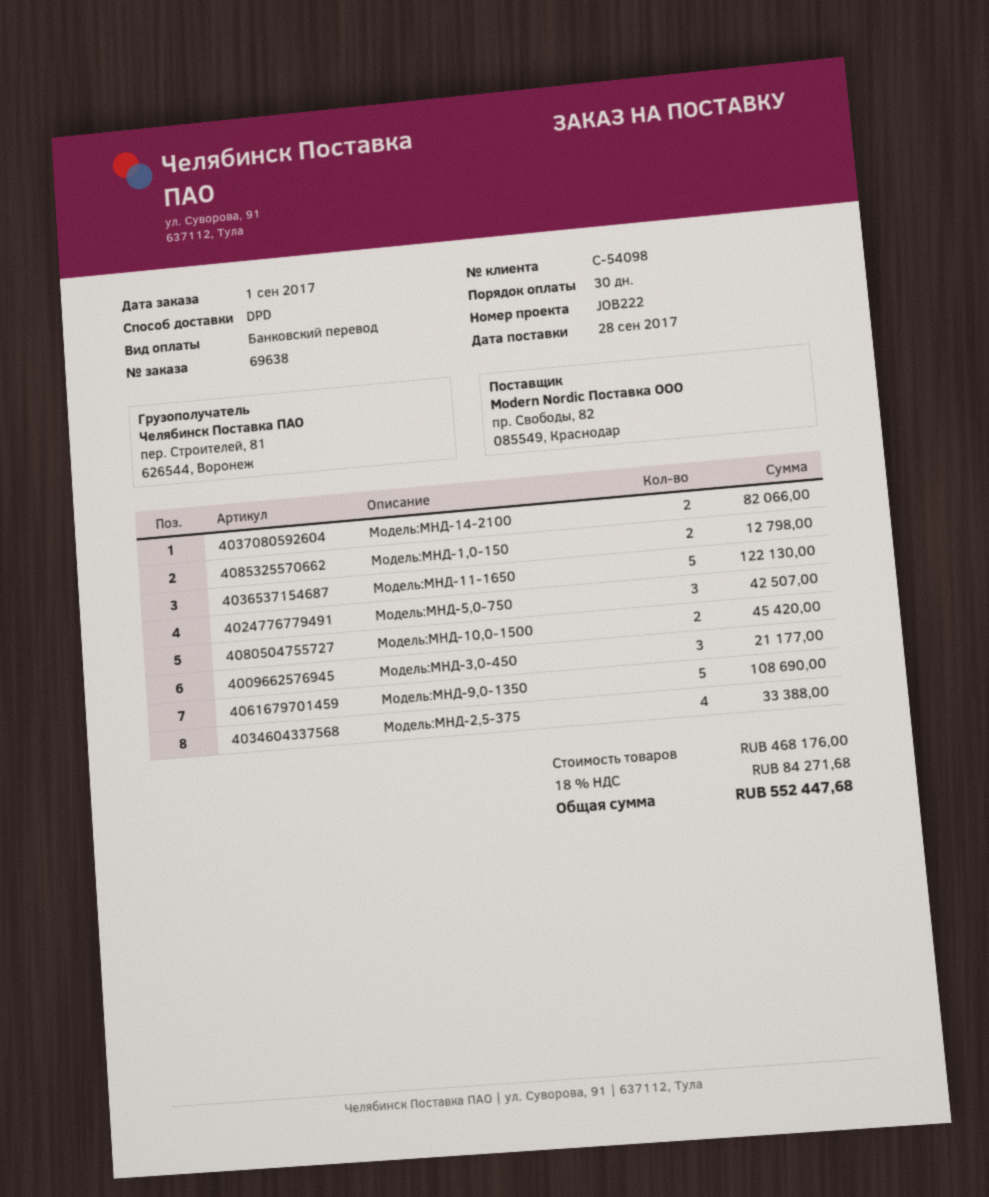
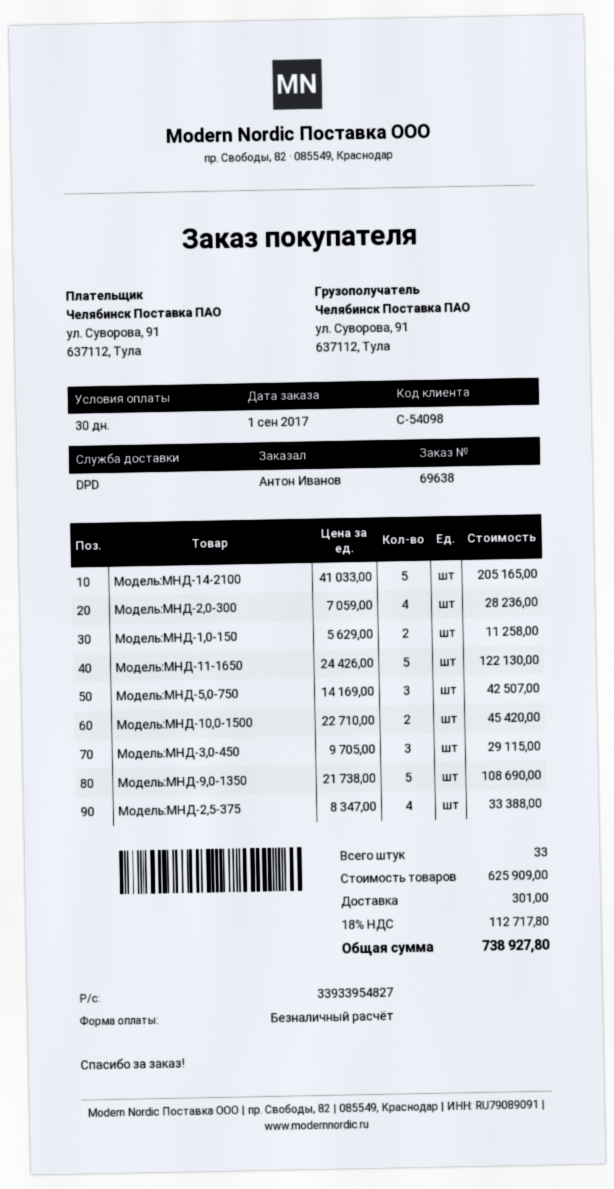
ship to: пер. Строителей, 81, 626544, Воронеж -> ул. Суворова, 91, 637112, Тула
Модель:МНД-14-2100: 2 for 82066.00 -> 5 for 205165.00
Модель:МНД-1,0-150: 2 for 12798.00 -> 2 for 11258.00
Модель:МНД-3,0-450: 3 for 21177.00 -> 3 for 29115.00
Модель:МНД-2,0-300: none -> 4 for 28236.00
subtotal: 468176.00 -> 625909.00
shipping: none -> 301.00
tax: 18% = 84271.68 -> 18% = 112717.80
total: 552447.68 -> 738927.80

